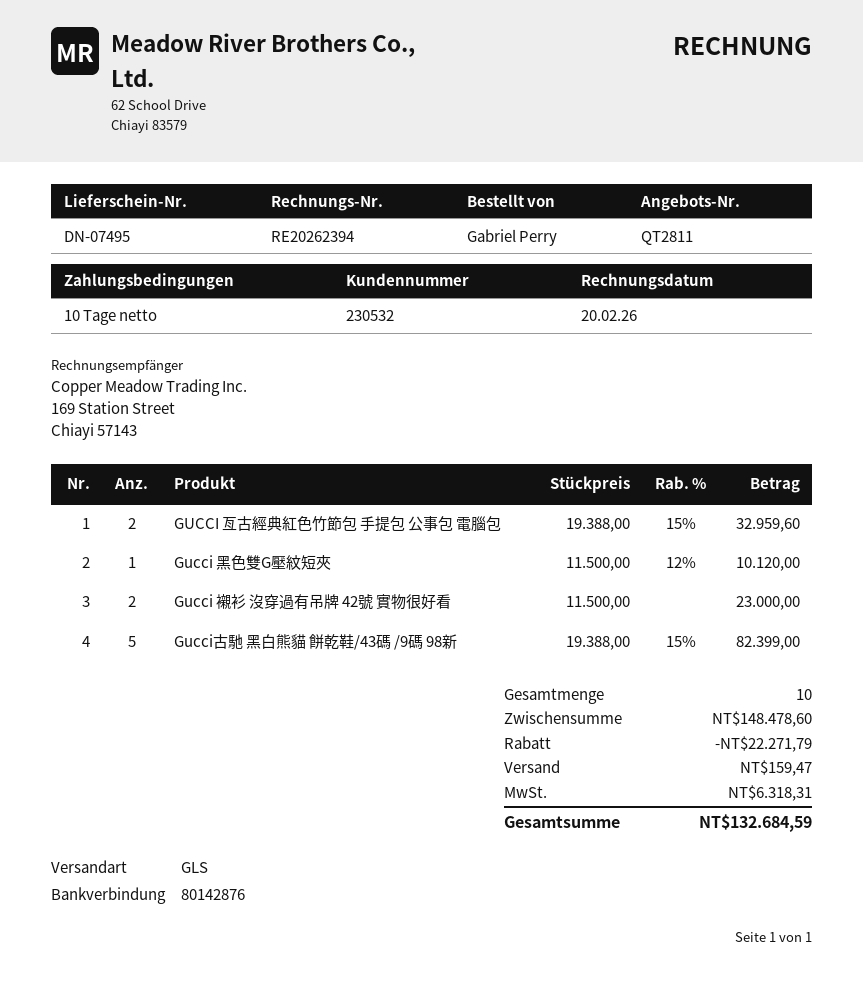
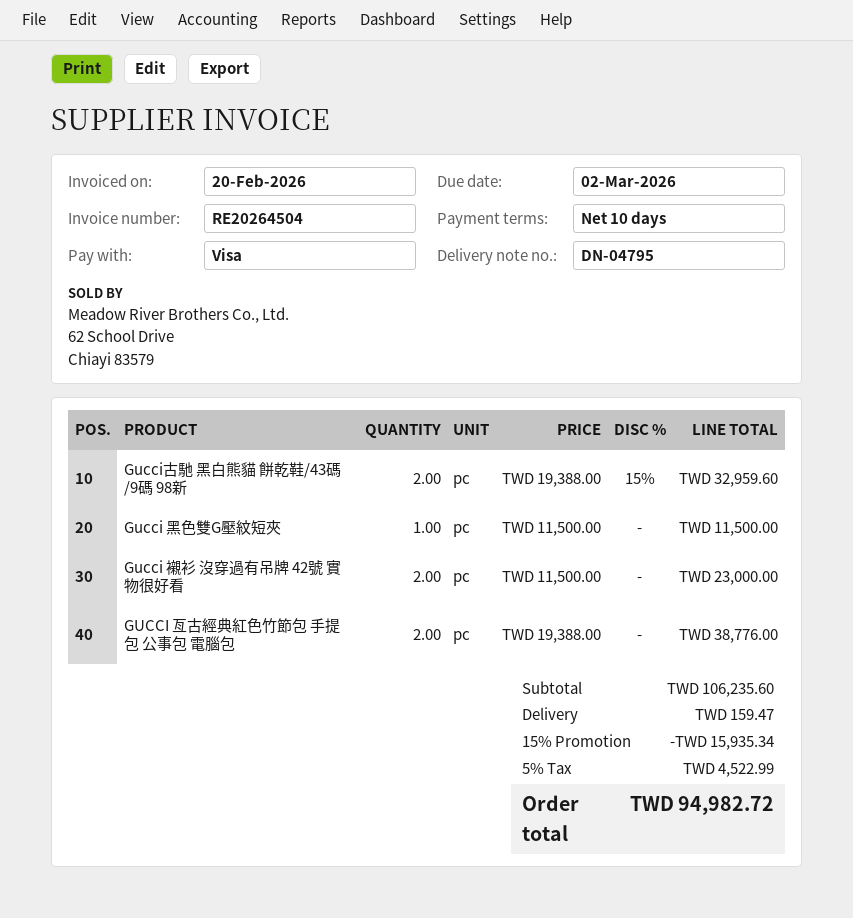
delivery note number: DN-07495 -> DN-04795
invoice number: RE20262394 -> RE20264504
GUCCI 亙古經典紅色竹節包 手提包 公事包 電腦包: 2 x 19388.00 - 15% = 32959.60 -> 2 x 19388.00 = 38776.00
Gucci 黑色雙G壓紋短夾: 1 x 11500.00 - 12% = 10120.00 -> 1 x 11500.00 = 11500.00
Gucci古馳 黑白熊貓 餅乾鞋/43碼 /9碼 98新: 5 x 19388.00 - 15% = 82399.00 -> 2 x 19388.00 - 15% = 32959.60
subtotal: 148478.60 -> 106235.60
discount: 22271.79 -> 15935.34
tax: 6318.31 -> 4522.99
total: 132684.59 -> 94982.72

